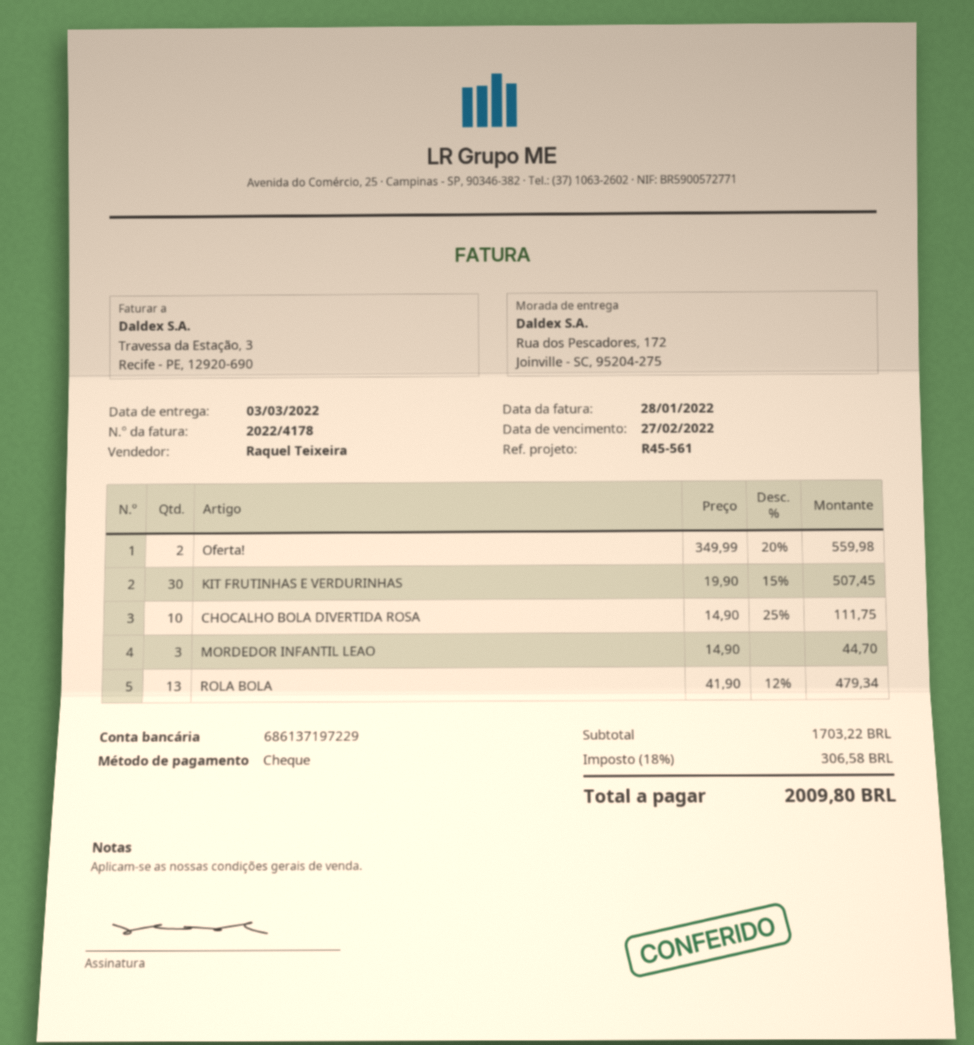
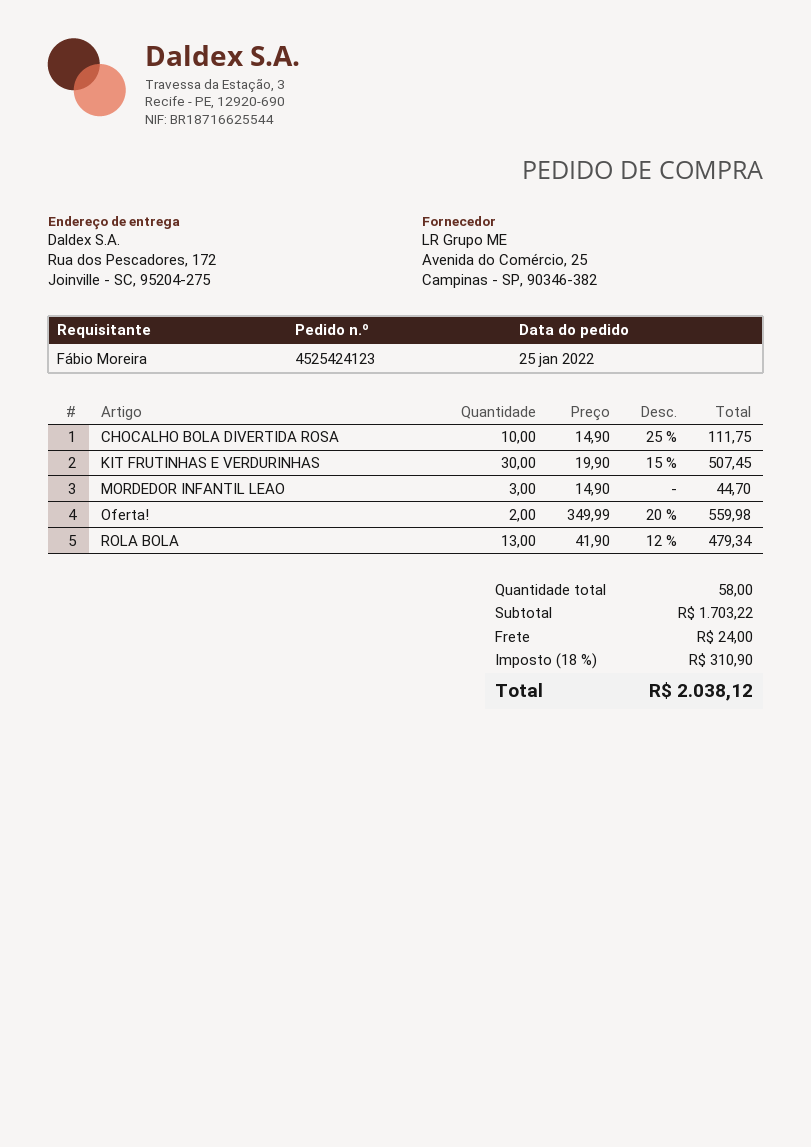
shipping: none -> 24.00
tax: 18% = 306.58 -> 18% = 310.90
total: 2009.80 -> 2038.12

